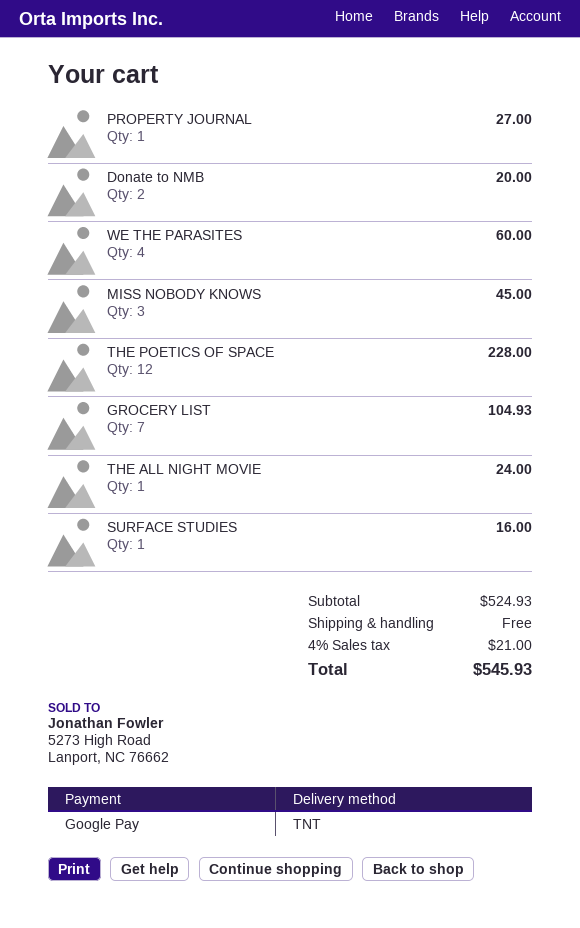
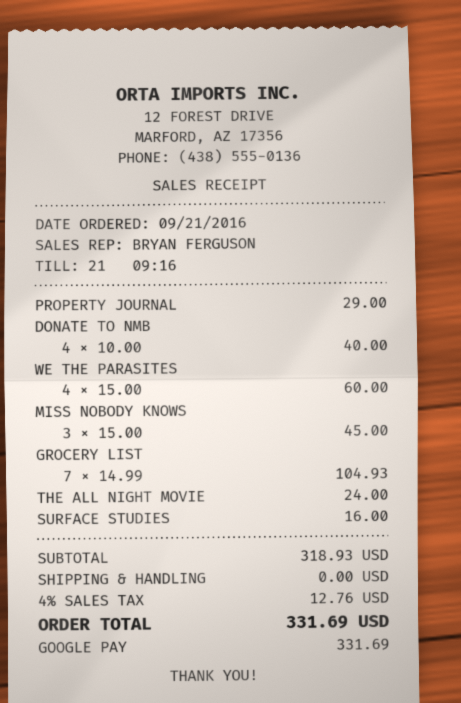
PROPERTY JOURNAL: 1 for 27.00 -> 1 for 29.00
Donate to NMB: 2 for 20.00 -> 4 for 40.00
THE POETICS OF SPACE: 12 for 228.00 -> none
subtotal: 524.93 -> 318.93
tax: 4% = 21.00 -> 4% = 12.76
total: 545.93 -> 331.69

